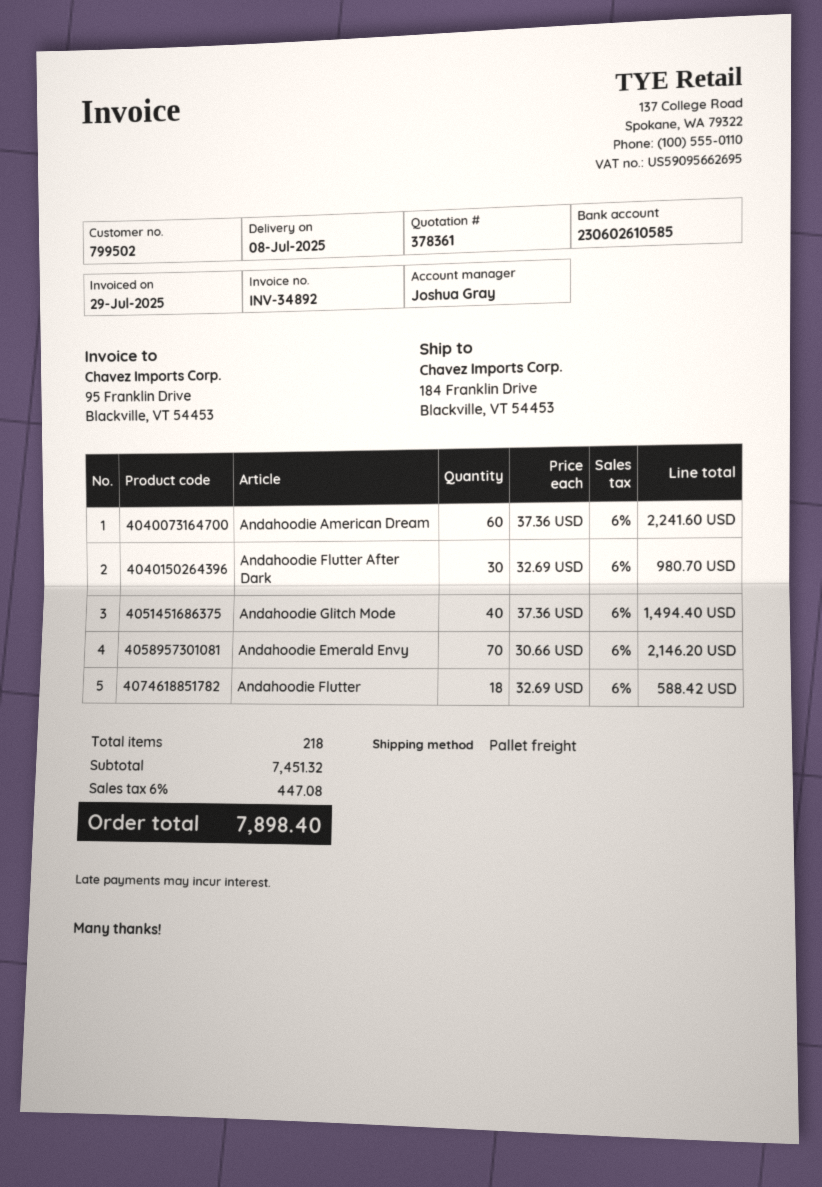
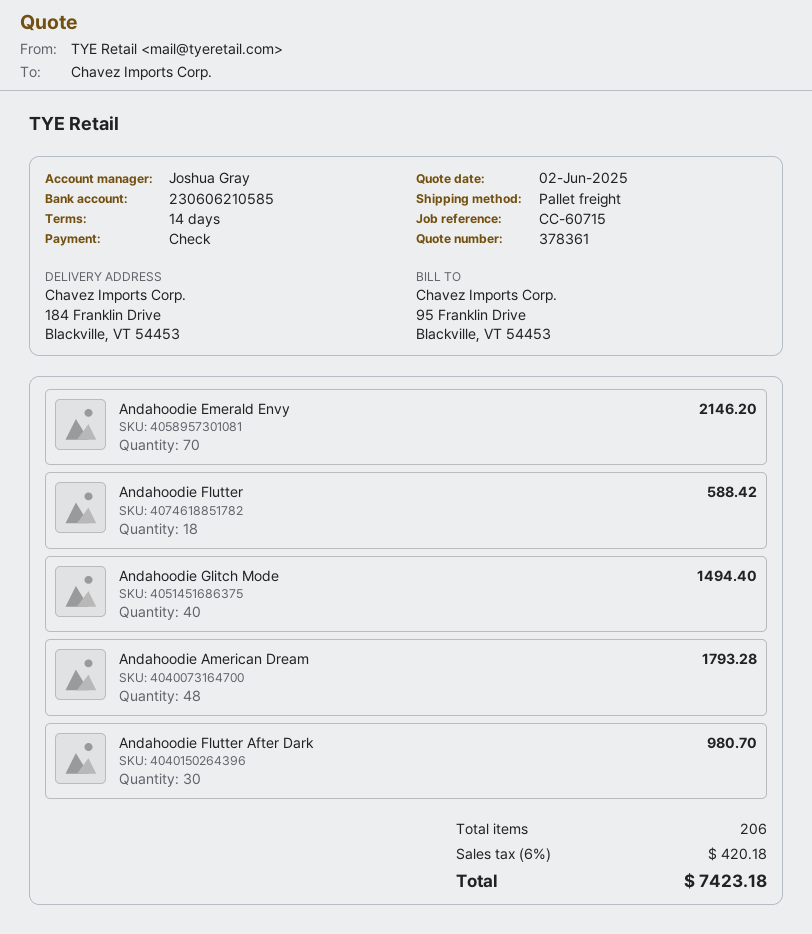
bank account: 230602610585 -> 230606210585
Andahoodie American Dream: 60 for 2241.60 -> 48 for 1793.28
total quantity: 218 -> 206
tax: 6% = 447.08 -> 6% = 420.18
total: 7898.40 -> 7423.18

